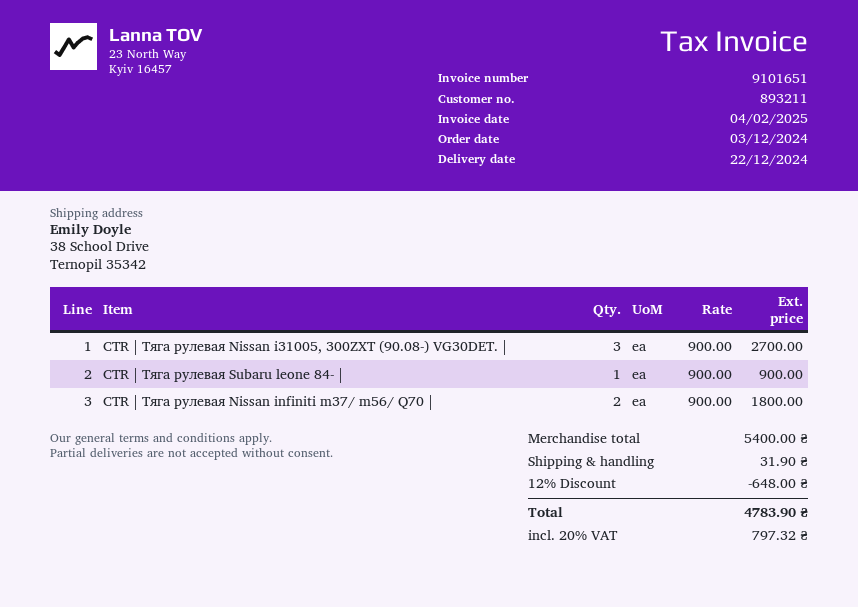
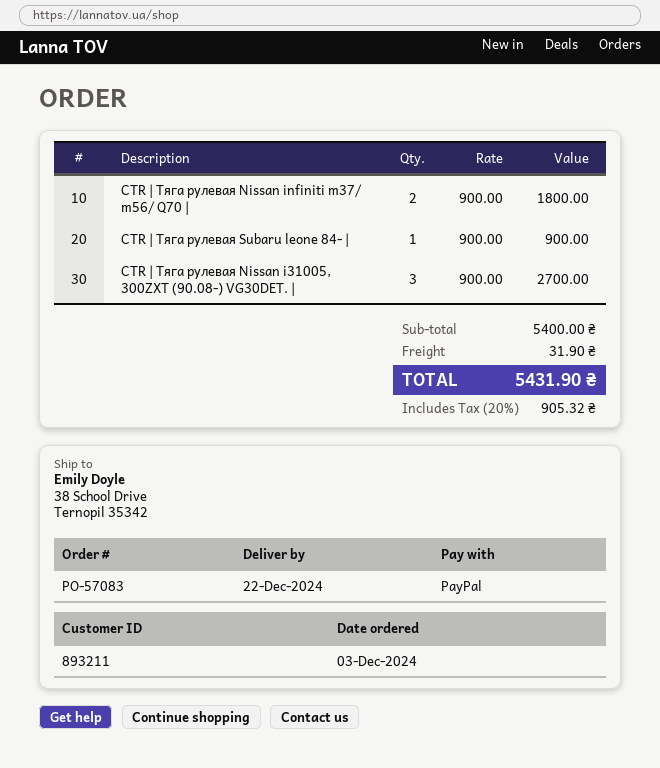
discount: 12% = 648.00 -> none
tax: 20% = 797.32 -> 20% = 905.32
total: 4783.90 -> 5431.90

